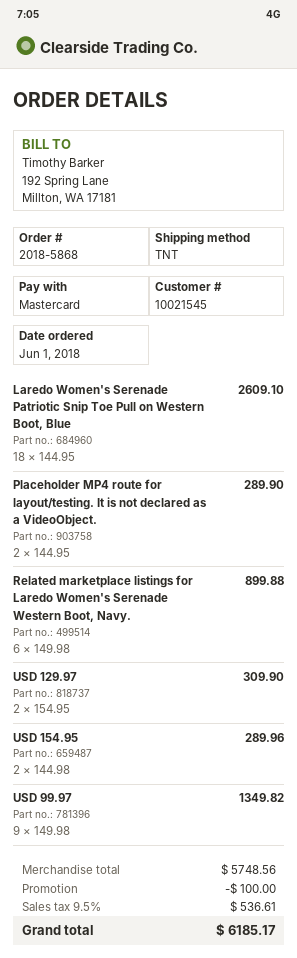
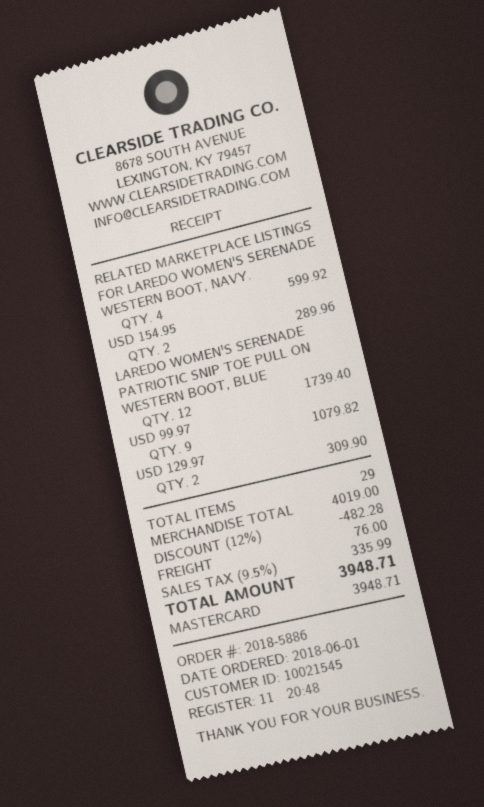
order number: 2018-5868 -> 2018-5886
Laredo Women's Serenade Patriotic Snip Toe Pull on Western Boot, Blue: 18 for 2609.10 -> 12 for 1739.40
Placeholder MP4 route for layout/testing. It is not declared as a VideoObject.: 2 for 289.90 -> none
Related marketplace listings for Laredo Women's Serenade Western Boot, Navy.: 6 for 899.88 -> 4 for 599.92
USD 99.97: 9 for 1349.82 -> 9 for 1079.82
subtotal: 5748.56 -> 4019.00
discount: 100.00 -> 482.28
shipping: none -> 76.00
tax: 9.5% = 536.61 -> 9.5% = 335.99
total: 6185.17 -> 3948.71

